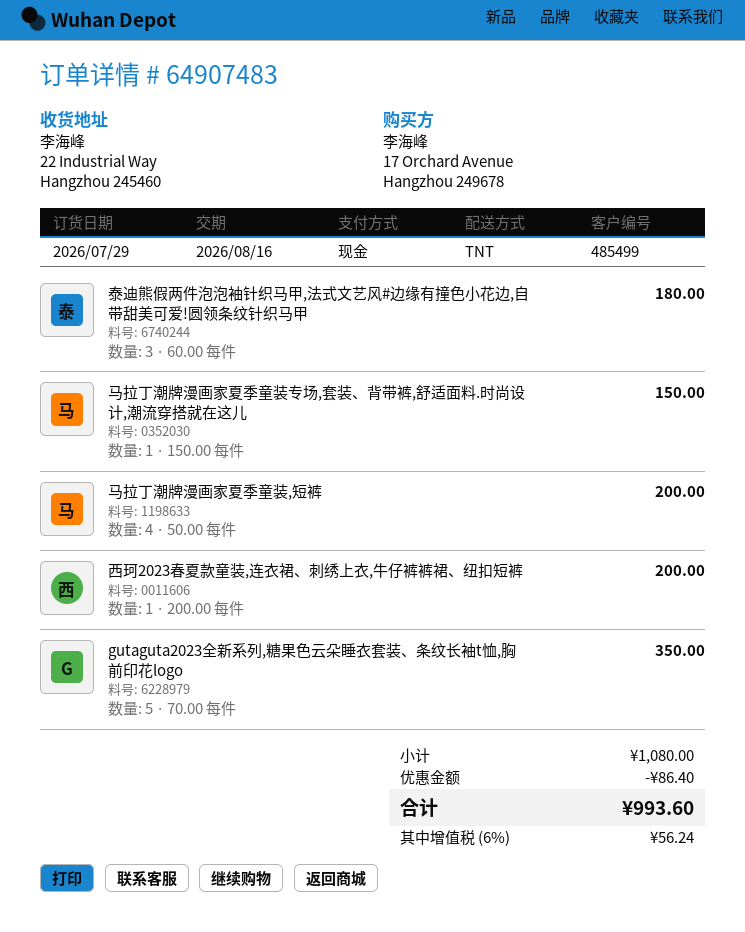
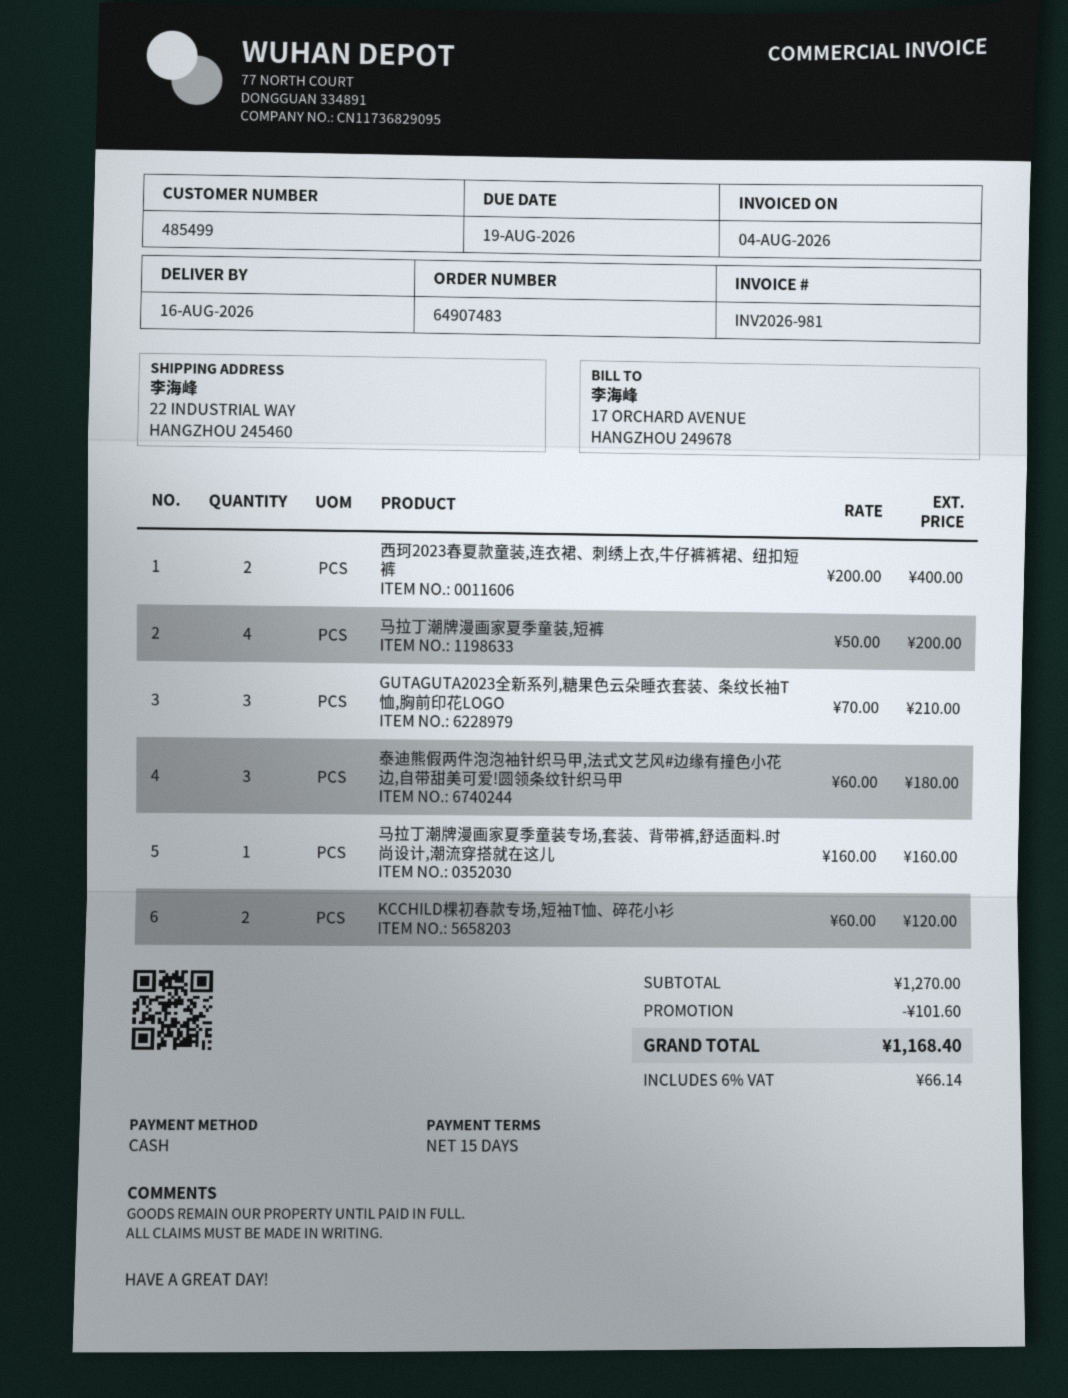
马拉丁潮牌漫画家夏季童装专场,套装、背带裤,舒适面料.时尚设计,潮流穿搭就在这儿: 1 x 150.00 = 150.00 -> 1 x 160.00 = 160.00
西珂2023春夏款童装,连衣裙、刺绣上衣,牛仔裤裤裙、纽扣短裤: 1 x 200.00 = 200.00 -> 2 x 200.00 = 400.00
gutaguta2023全新系列,糖果色云朵睡衣套装、条纹长袖t恤,胸前印花logo: 5 x 70.00 = 350.00 -> 3 x 70.00 = 210.00
KCCHILD棵初春款专场,短袖T恤、碎花小衫: none -> 2 x 60.00 = 120.00
subtotal: 1080.00 -> 1270.00
discount: 86.40 -> 101.60
tax: 6% = 56.24 -> 6% = 66.14
total: 993.60 -> 1168.40

